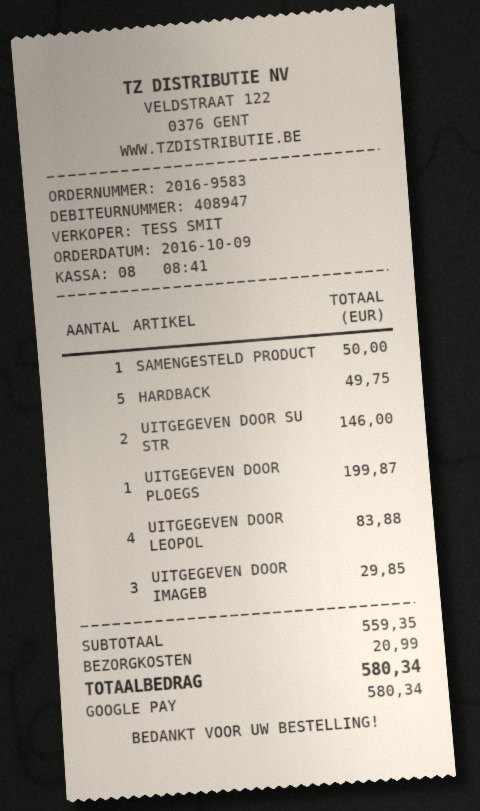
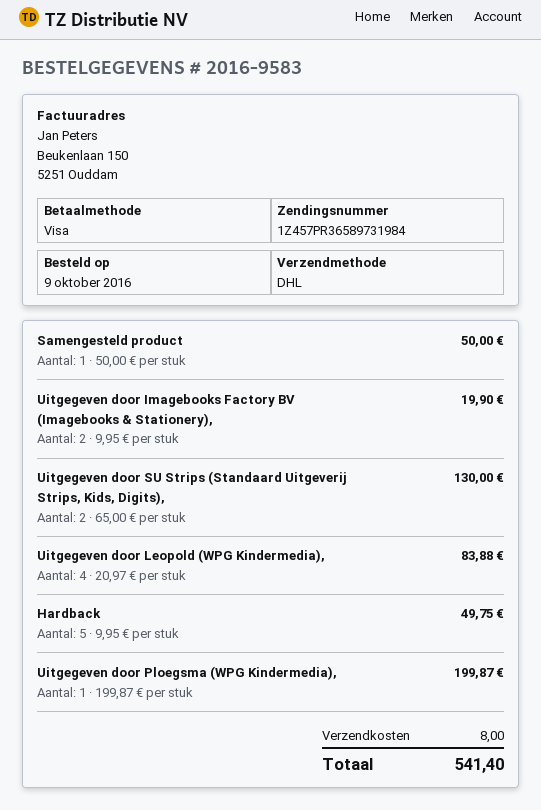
payment method: Google Pay -> Visa
UITGEGEVEN DOOR SU STR: 2 for 146.00 -> 2 for 130.00
UITGEGEVEN DOOR IMAGEB: 3 for 29.85 -> 2 for 19.90
shipping: 20.99 -> 8.00
total: 580.34 -> 541.40

